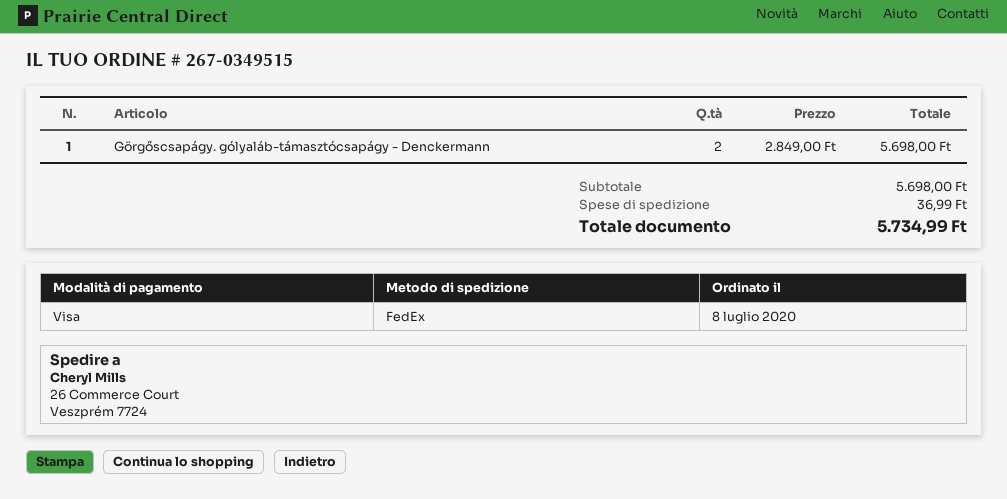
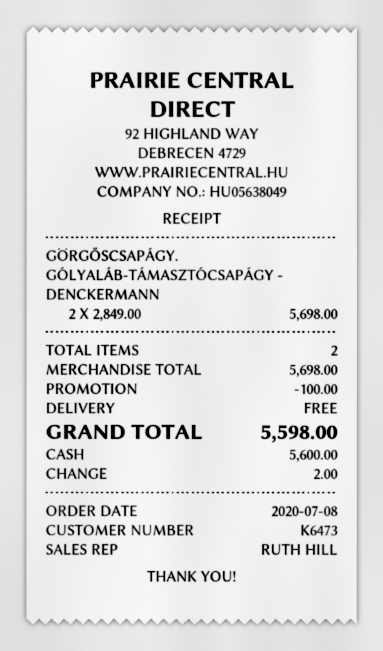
payment method: Visa -> cash
discount: none -> 100.00
shipping: 36.99 -> 0.00
total: 5734.99 -> 5598.00

